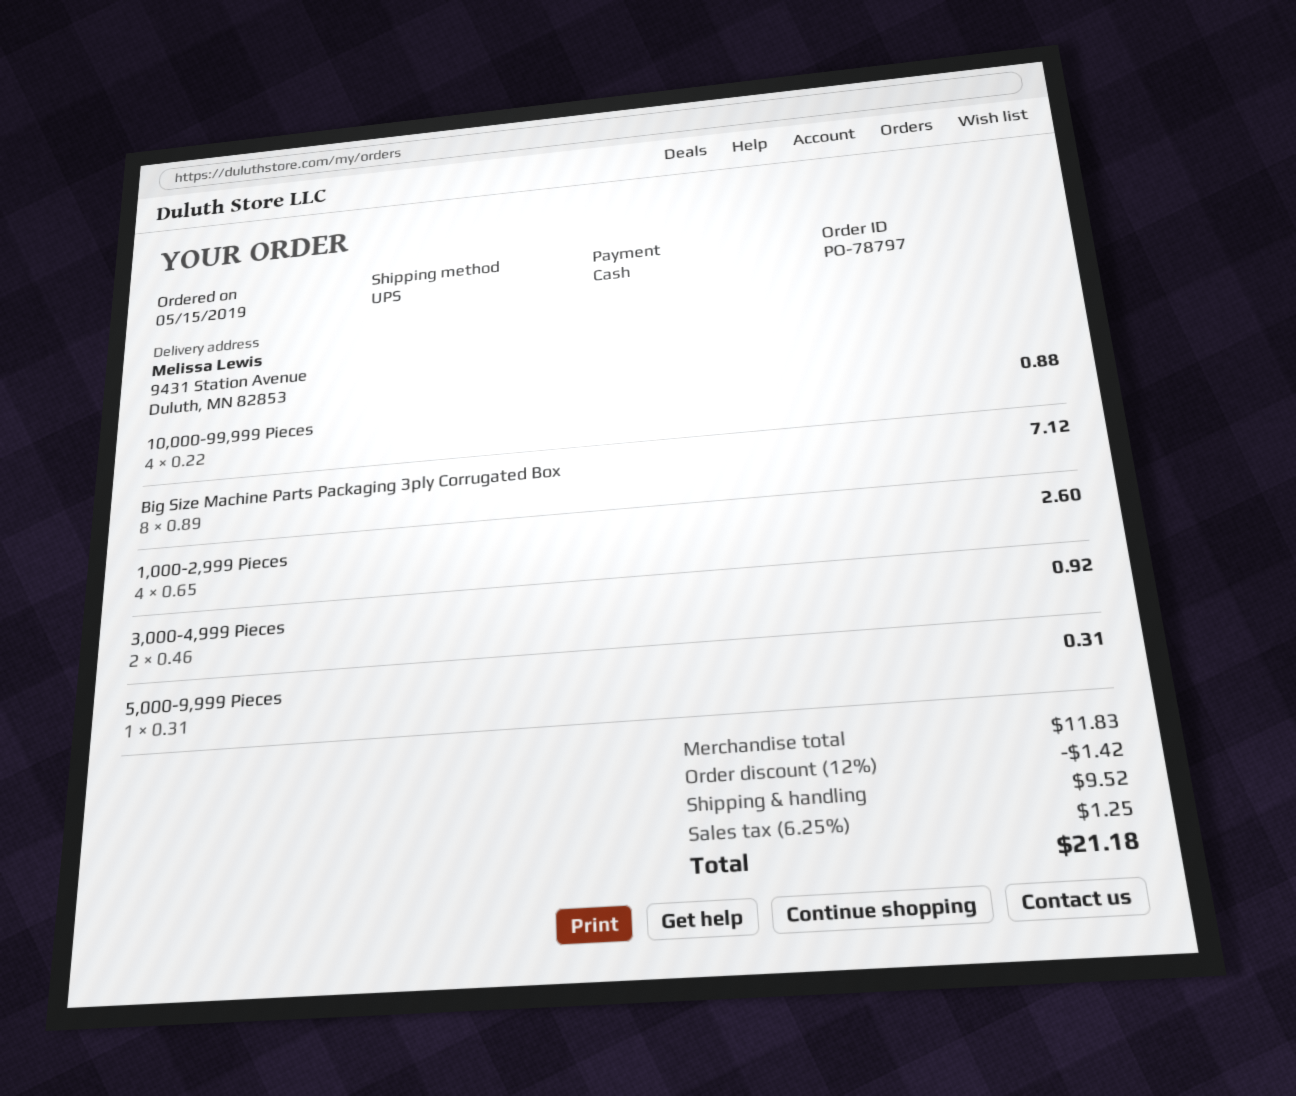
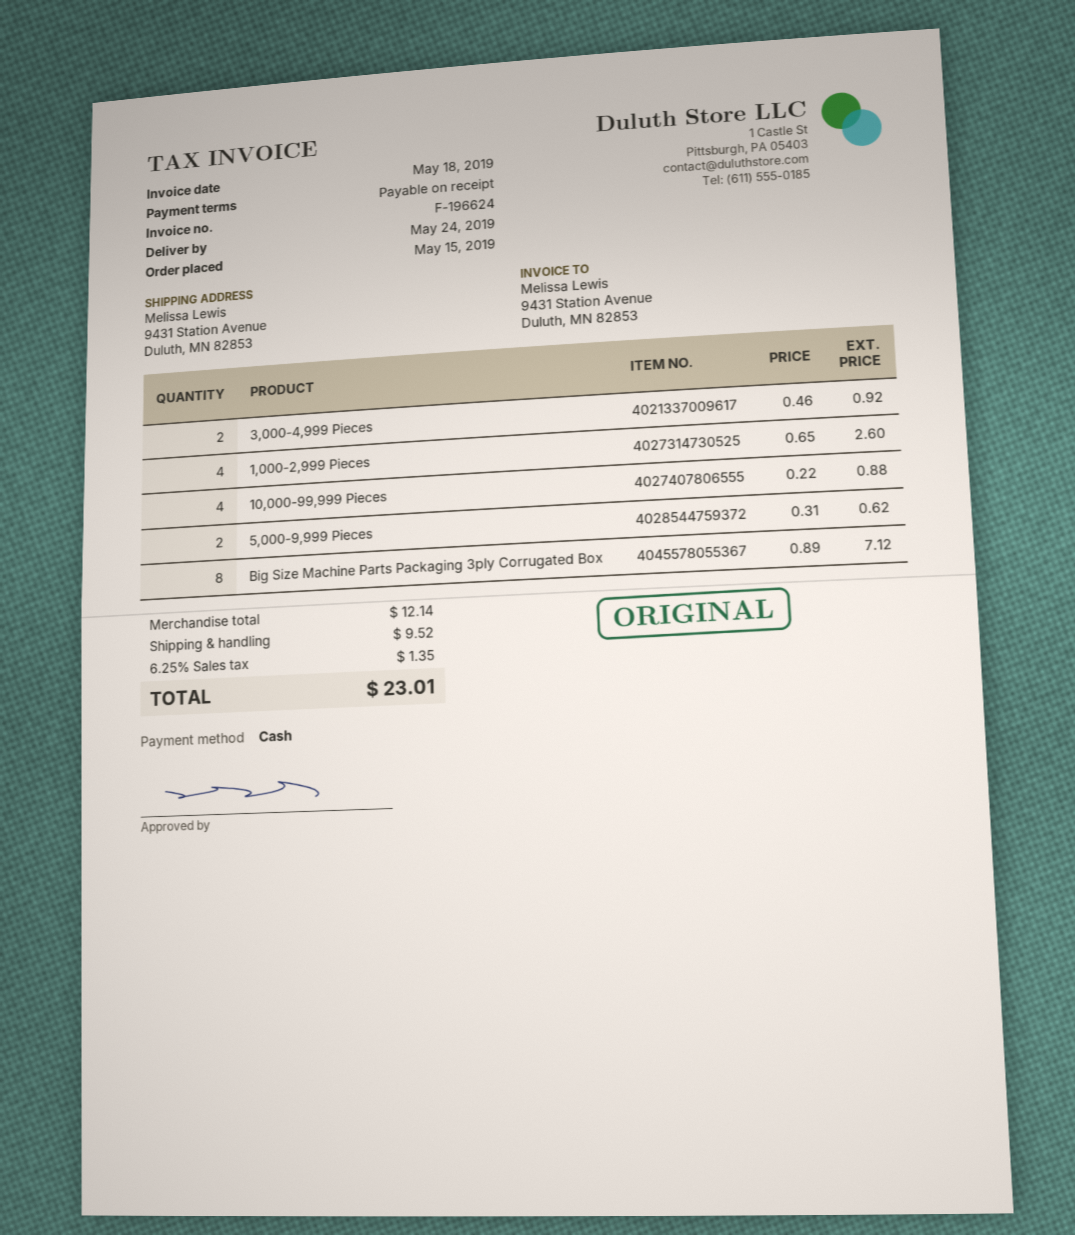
5,000-9,999 Pieces: 1 x 0.31 = 0.31 -> 2 x 0.31 = 0.62
subtotal: 11.83 -> 12.14
discount: 12% = 1.42 -> none
tax: 6.25% = 1.25 -> 6.25% = 1.35
total: 21.18 -> 23.01

